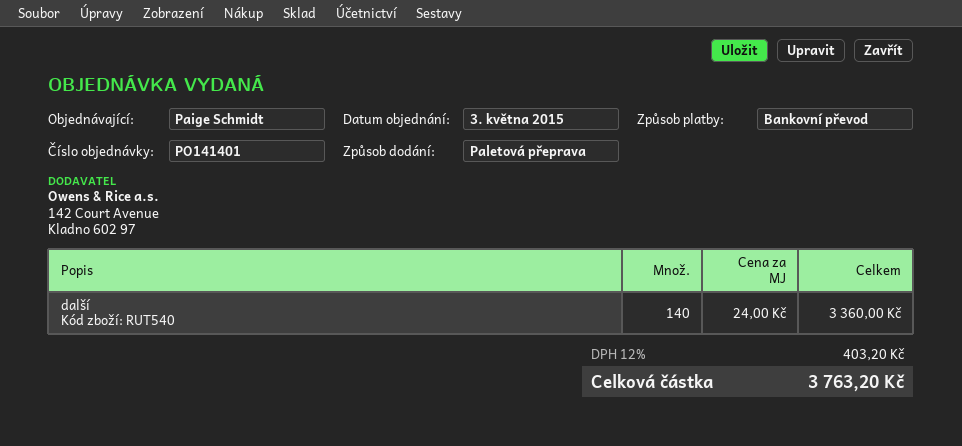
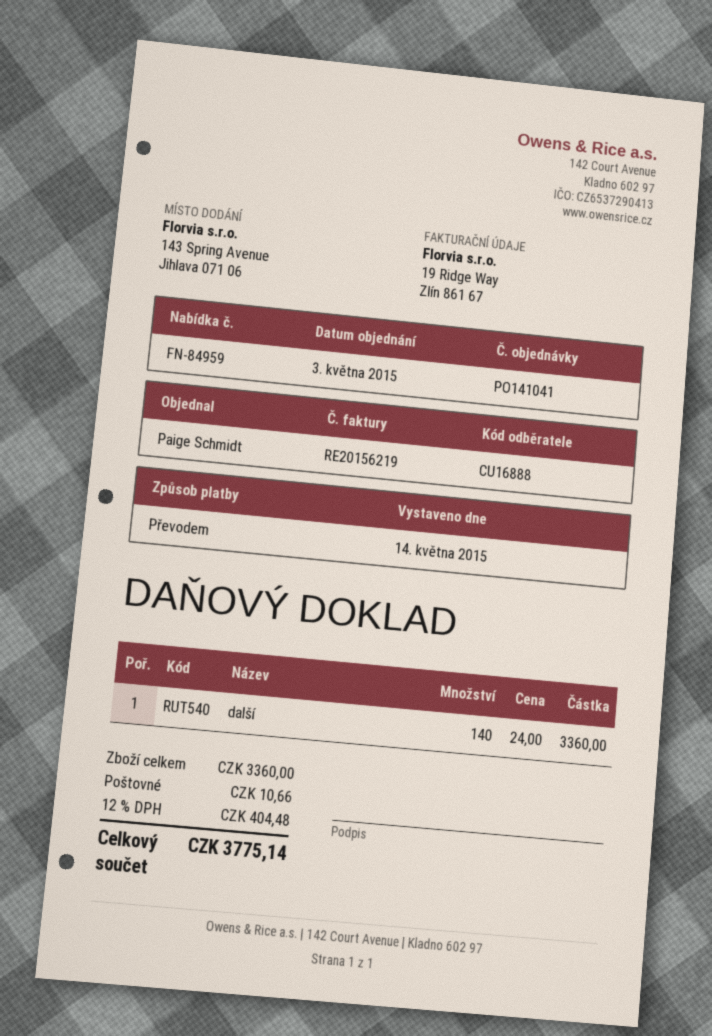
order number: PO141401 -> PO141041
shipping: none -> 10.66
tax: 12% = 403.20 -> 12% = 404.48
total: 3763.20 -> 3775.14

